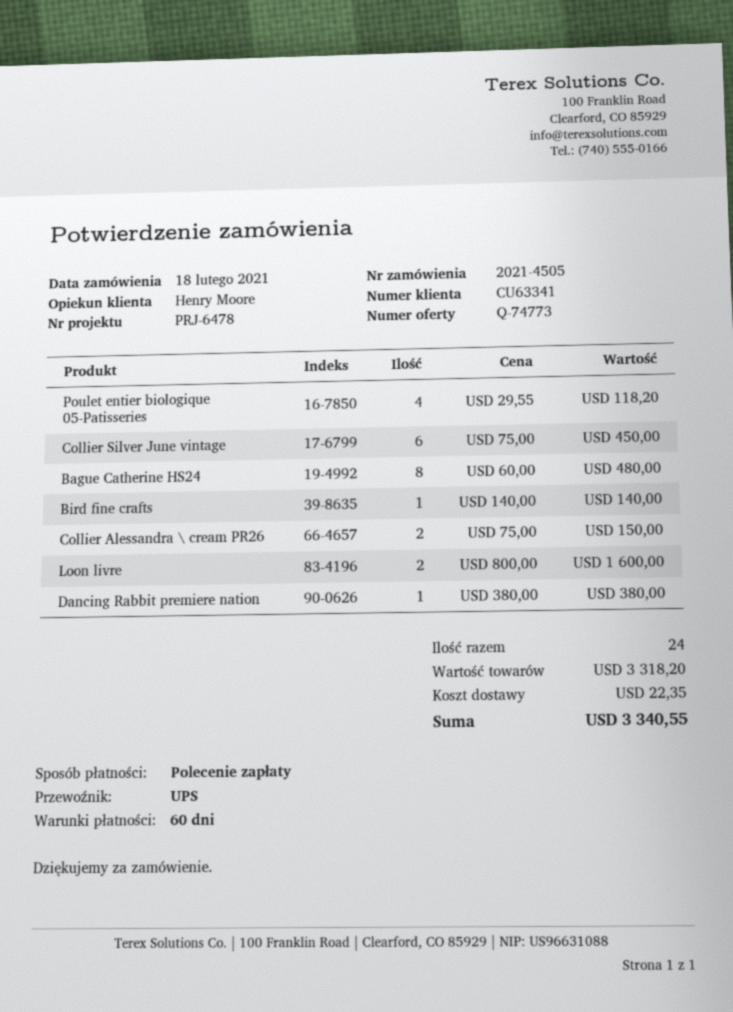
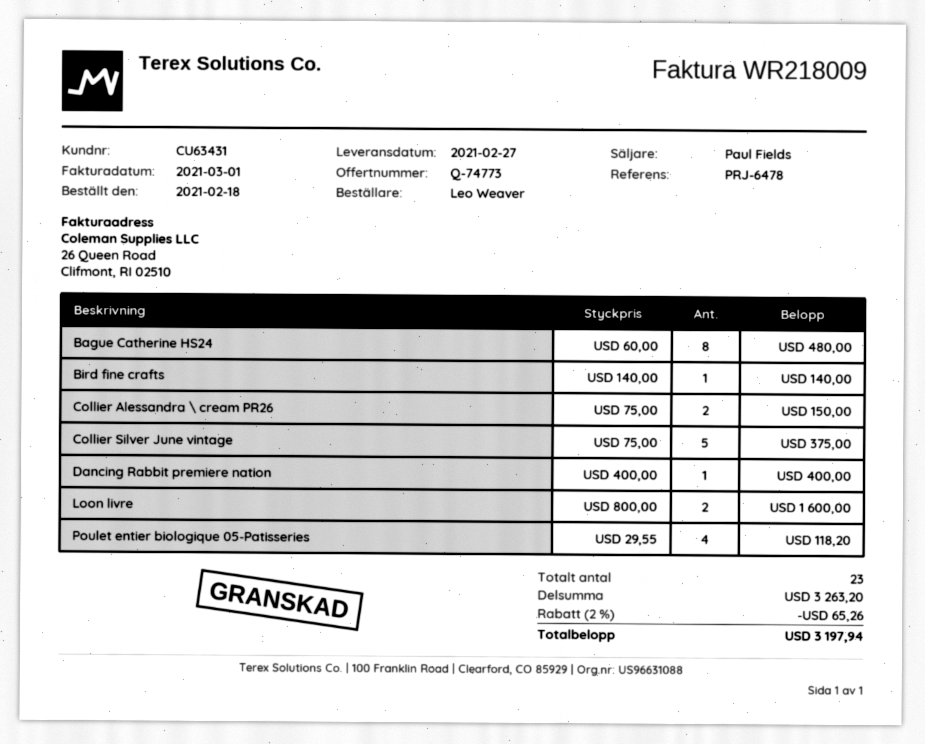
customer number: CU63341 -> CU63431
sales rep: Henry Moore -> Paul Fields
Collier Silver June vintage: 6 x 75.00 = 450.00 -> 5 x 75.00 = 375.00
Dancing Rabbit premiere nation: 1 x 380.00 = 380.00 -> 1 x 400.00 = 400.00
total quantity: 24 -> 23
subtotal: 3318.20 -> 3263.20
discount: none -> 2% = 65.26
shipping: 22.35 -> none
total: 3340.55 -> 3197.94

